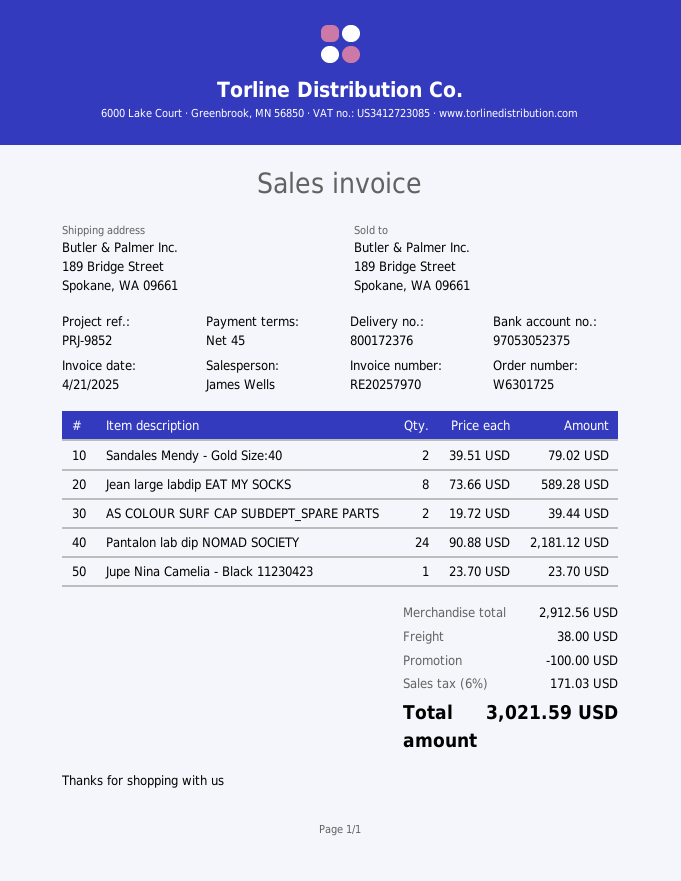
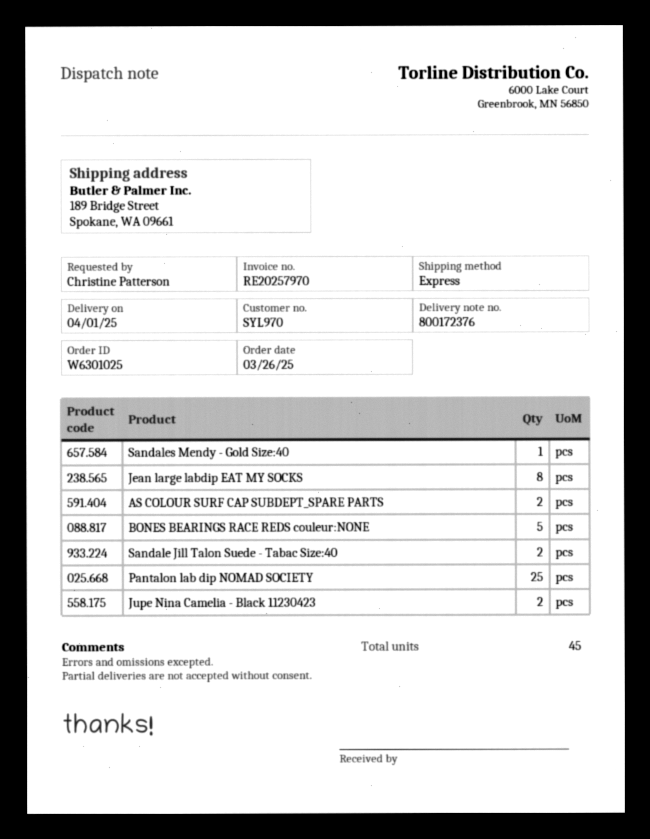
order number: W6301725 -> W6301025
Sandales Mendy - Gold Size:40: 2 -> 1
Pantalon lab dip NOMAD SOCIETY: 24 -> 25
Jupe Nina Camelia - Black 11230423: 1 -> 2
BONES BEARINGS RACE REDS couleur:NONE: none -> 5
Sandale Jill Talon Suede - Tabac Size:40: none -> 2

